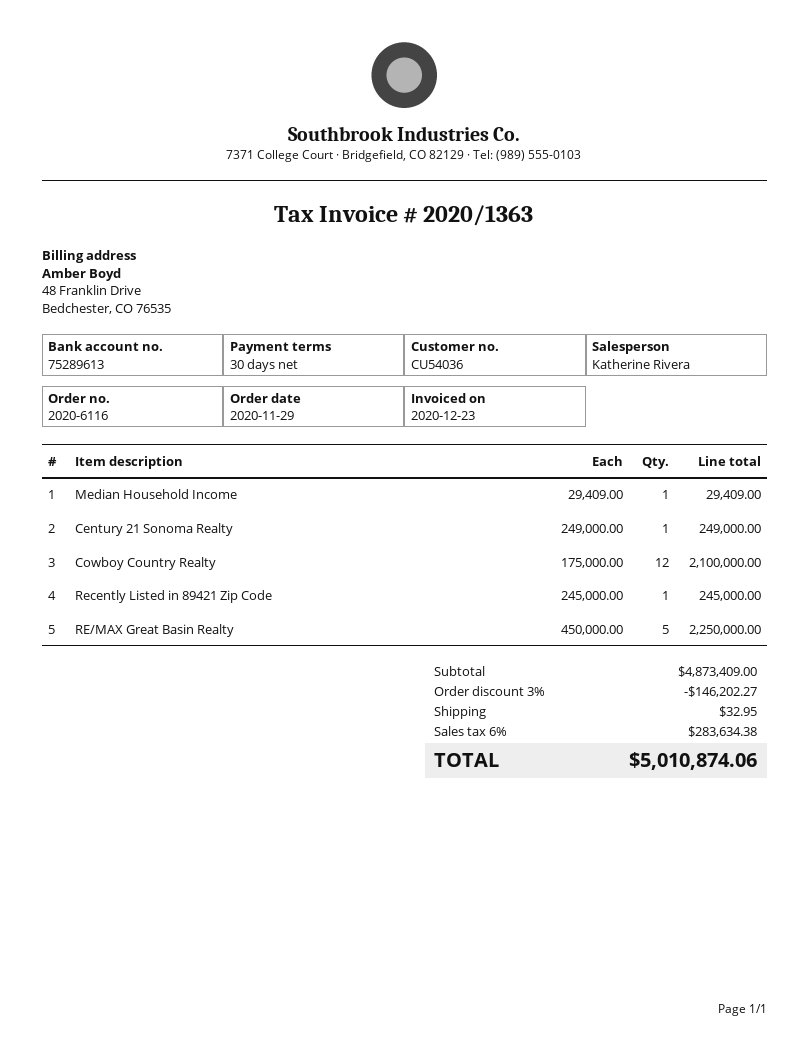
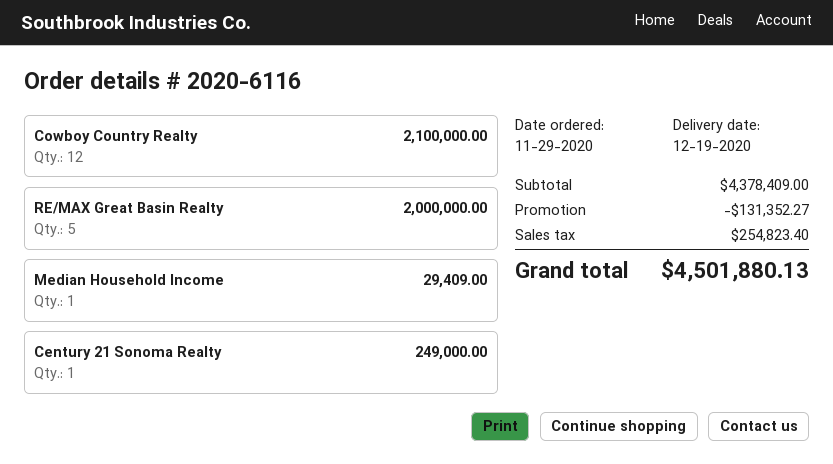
Recently Listed in 89421 Zip Code: 1 for 245000.00 -> none
RE/MAX Great Basin Realty: 5 for 2250000.00 -> 5 for 2000000.00
subtotal: 4873409.00 -> 4378409.00
discount: 146202.27 -> 131352.27
shipping: 32.95 -> none
tax: 283634.38 -> 254823.40
total: 5010874.06 -> 4501880.13

